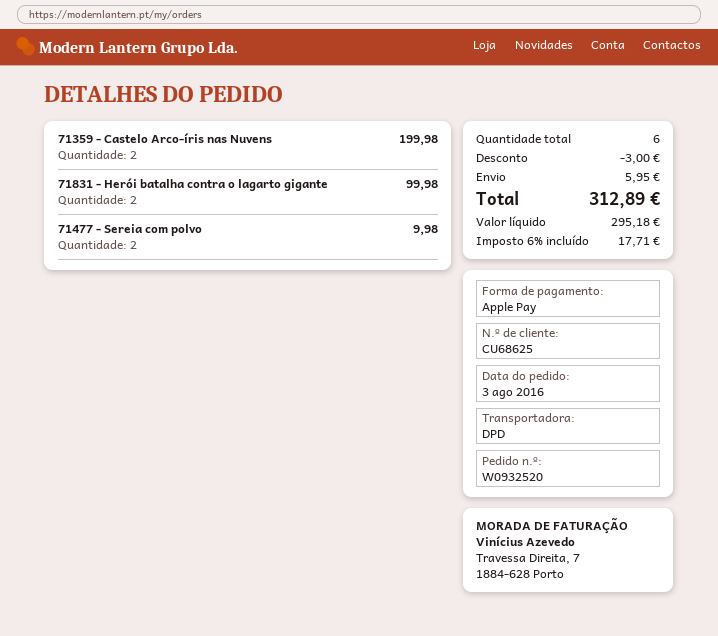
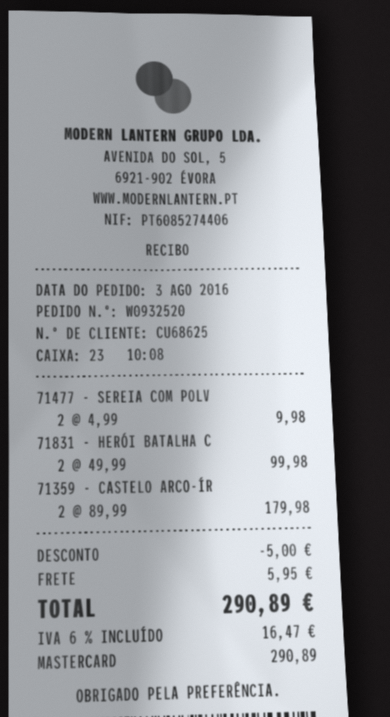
payment method: Apple Pay -> Mastercard
71359 - Castelo Arco-íris nas Nuvens: 2 for 199.98 -> 2 for 179.98
discount: 3.00 -> 5.00
tax: 6% = 17.71 -> 6% = 16.47
total: 312.89 -> 290.89

